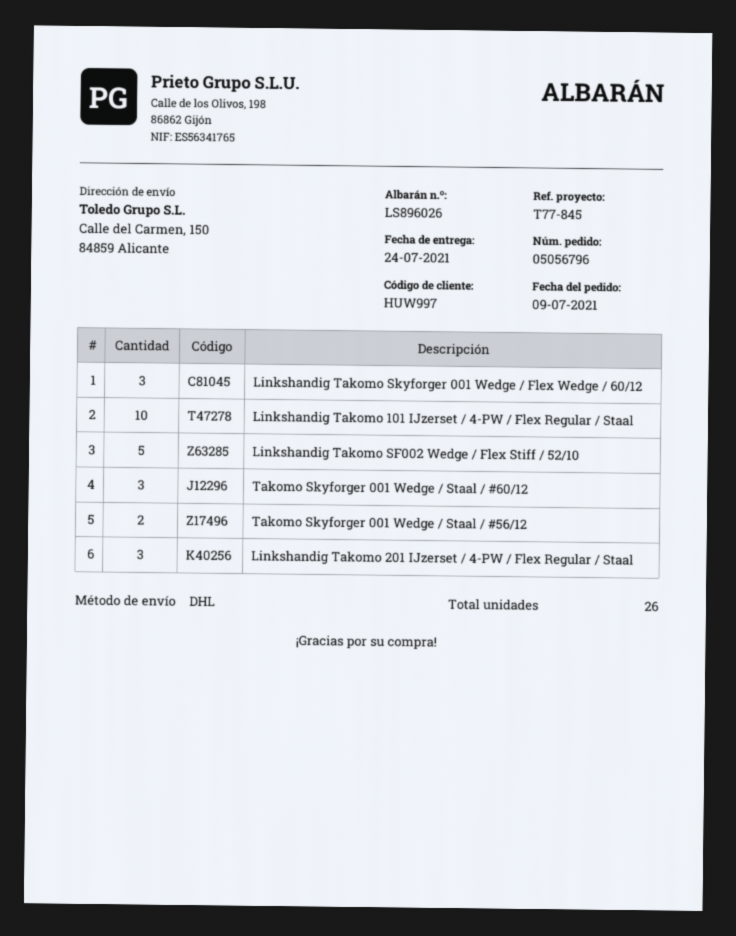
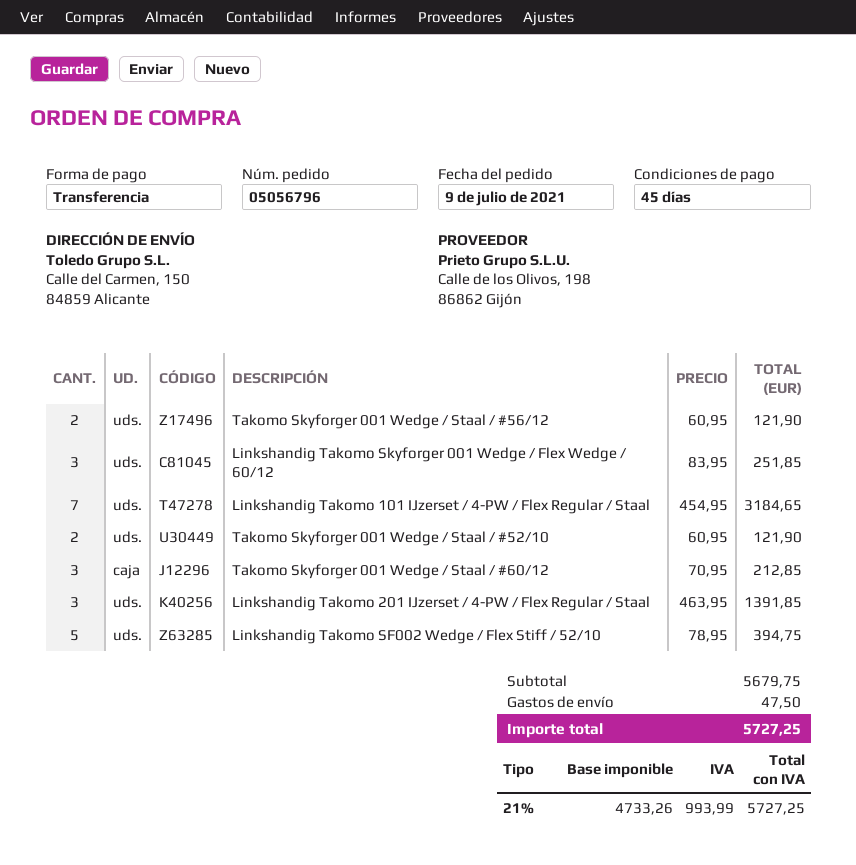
Linkshandig Takomo 101 IJzerset / 4-PW / Flex Regular / Staal: 10 -> 7
Takomo Skyforger 001 Wedge / Staal / #52/10: none -> 2

